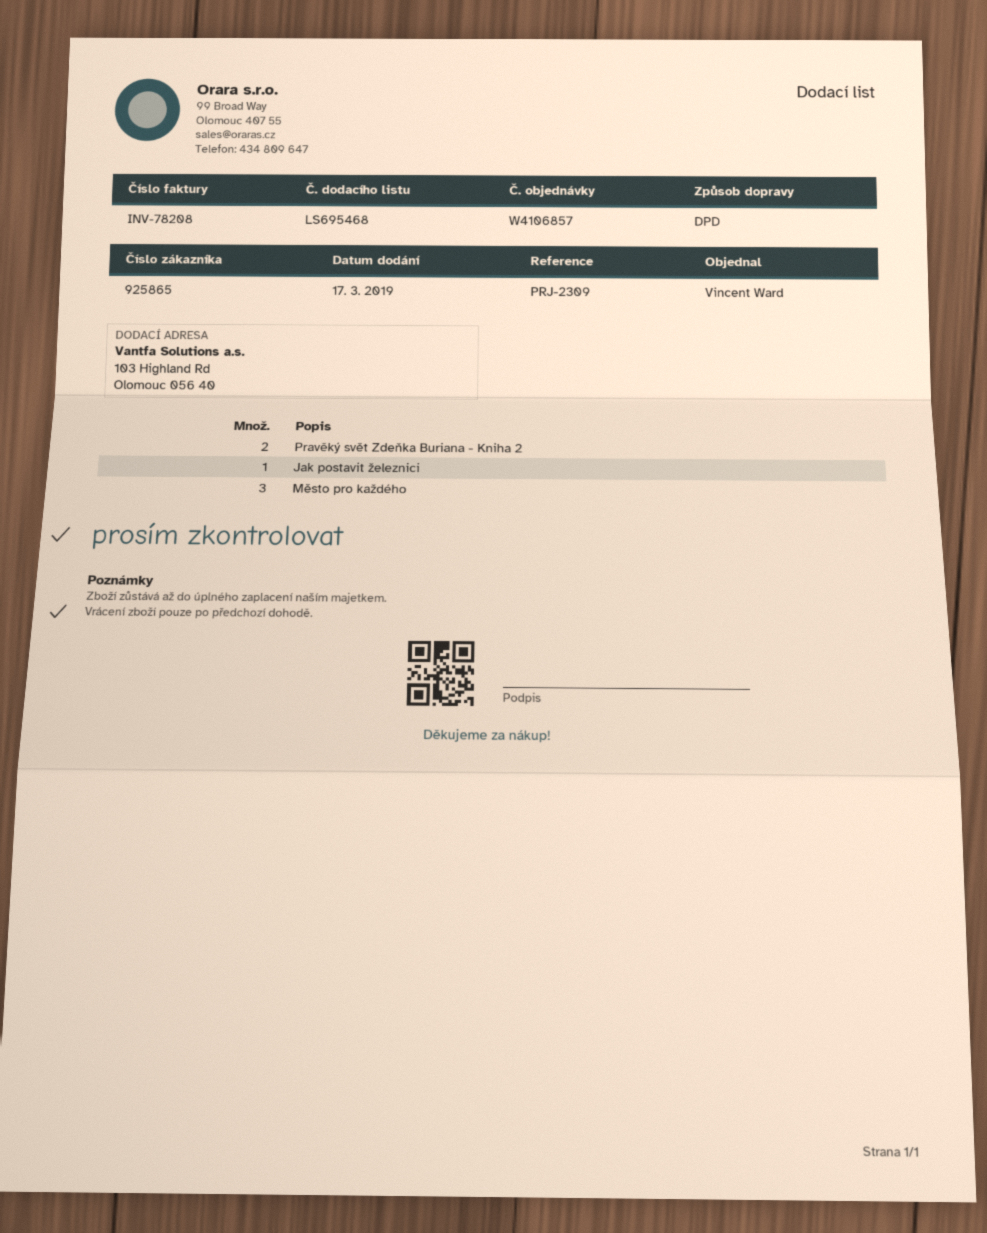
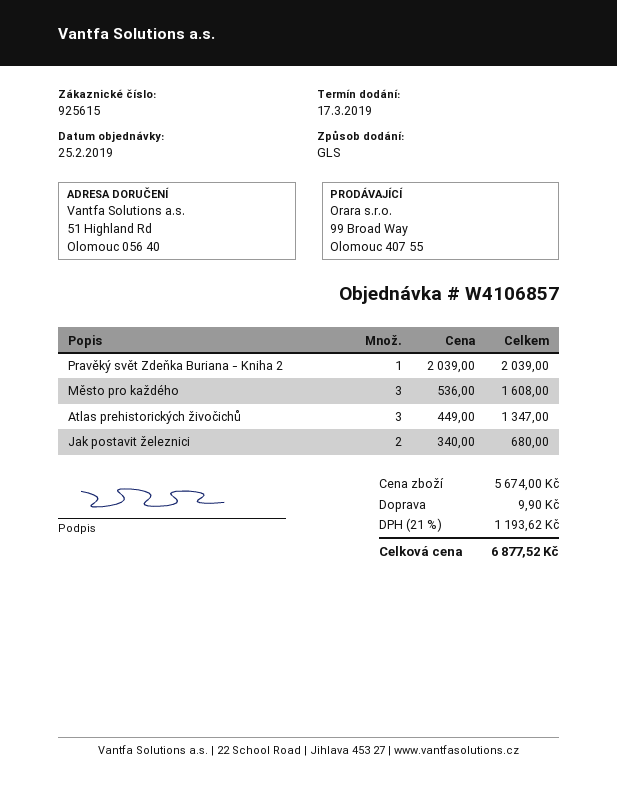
customer number: 925865 -> 925615
shipping method: DPD -> GLS
ship to: 103 Highland Rd, Olomouc 056 40 -> 51 Highland Rd, Olomouc 056 40
Pravěký svět Zdeňka Buriana - Kniha 2: 2 -> 1
Jak postavit železnici: 1 -> 2
Atlas prehistorických živočichů: none -> 3

